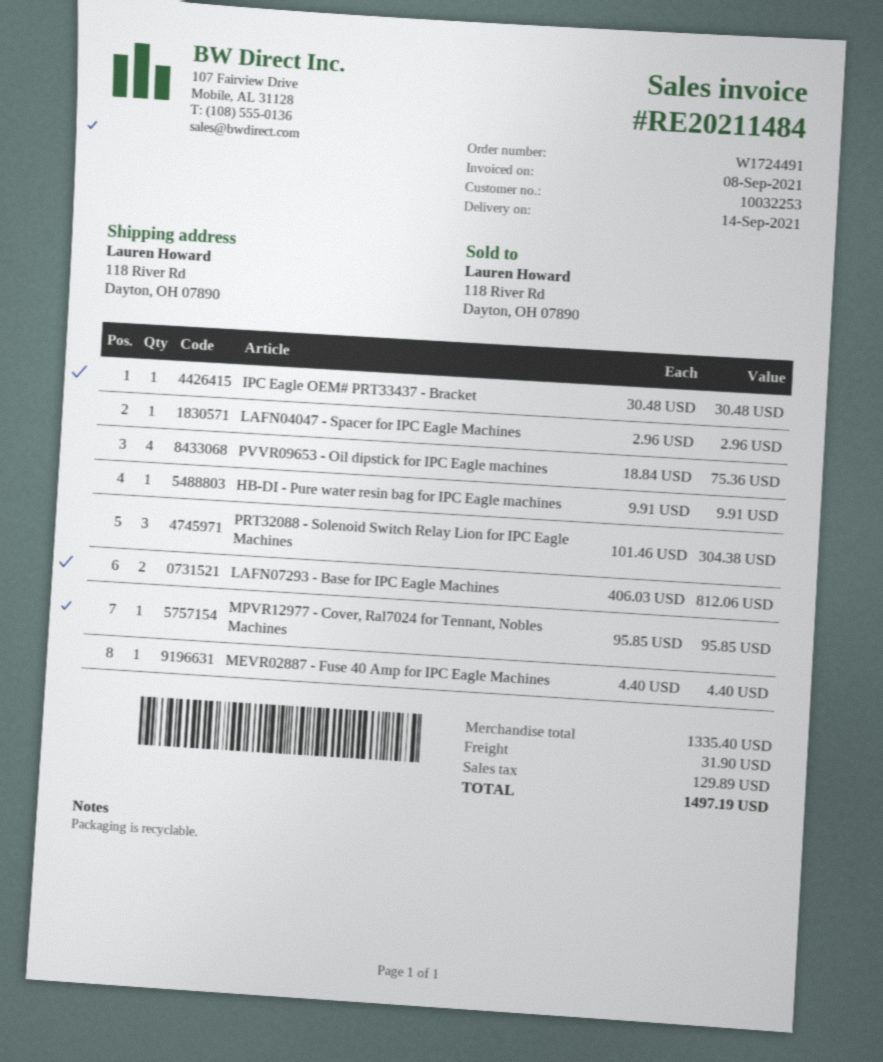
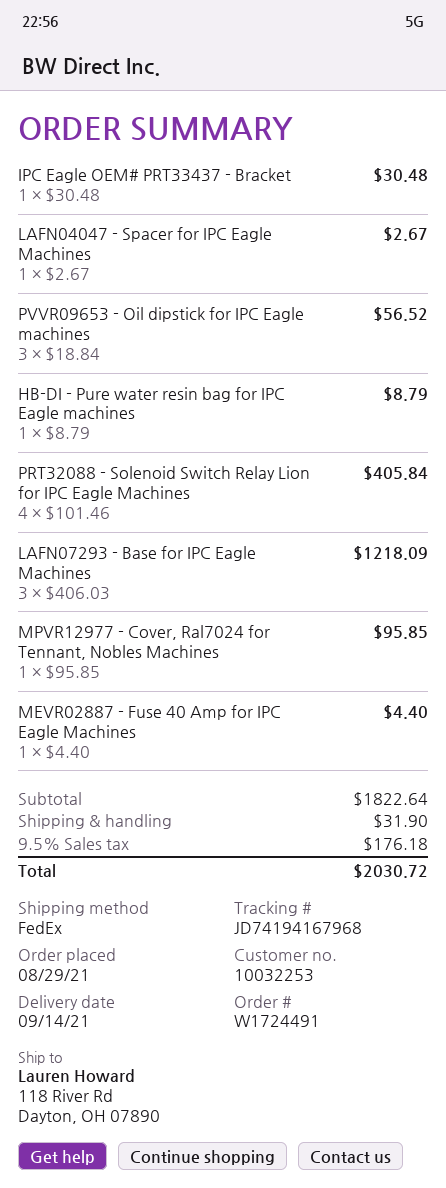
LAFN04047 - Spacer for IPC Eagle Machines: 1 x 2.96 = 2.96 -> 1 x 2.67 = 2.67
PVVR09653 - Oil dipstick for IPC Eagle machines: 4 x 18.84 = 75.36 -> 3 x 18.84 = 56.52
HB-DI - Pure water resin bag for IPC Eagle machines: 1 x 9.91 = 9.91 -> 1 x 8.79 = 8.79
PRT32088 - Solenoid Switch Relay Lion for IPC Eagle Machines: 3 x 101.46 = 304.38 -> 4 x 101.46 = 405.84
LAFN07293 - Base for IPC Eagle Machines: 2 x 406.03 = 812.06 -> 3 x 406.03 = 1218.09
subtotal: 1335.40 -> 1822.64
tax: 129.89 -> 176.18
total: 1497.19 -> 2030.72

